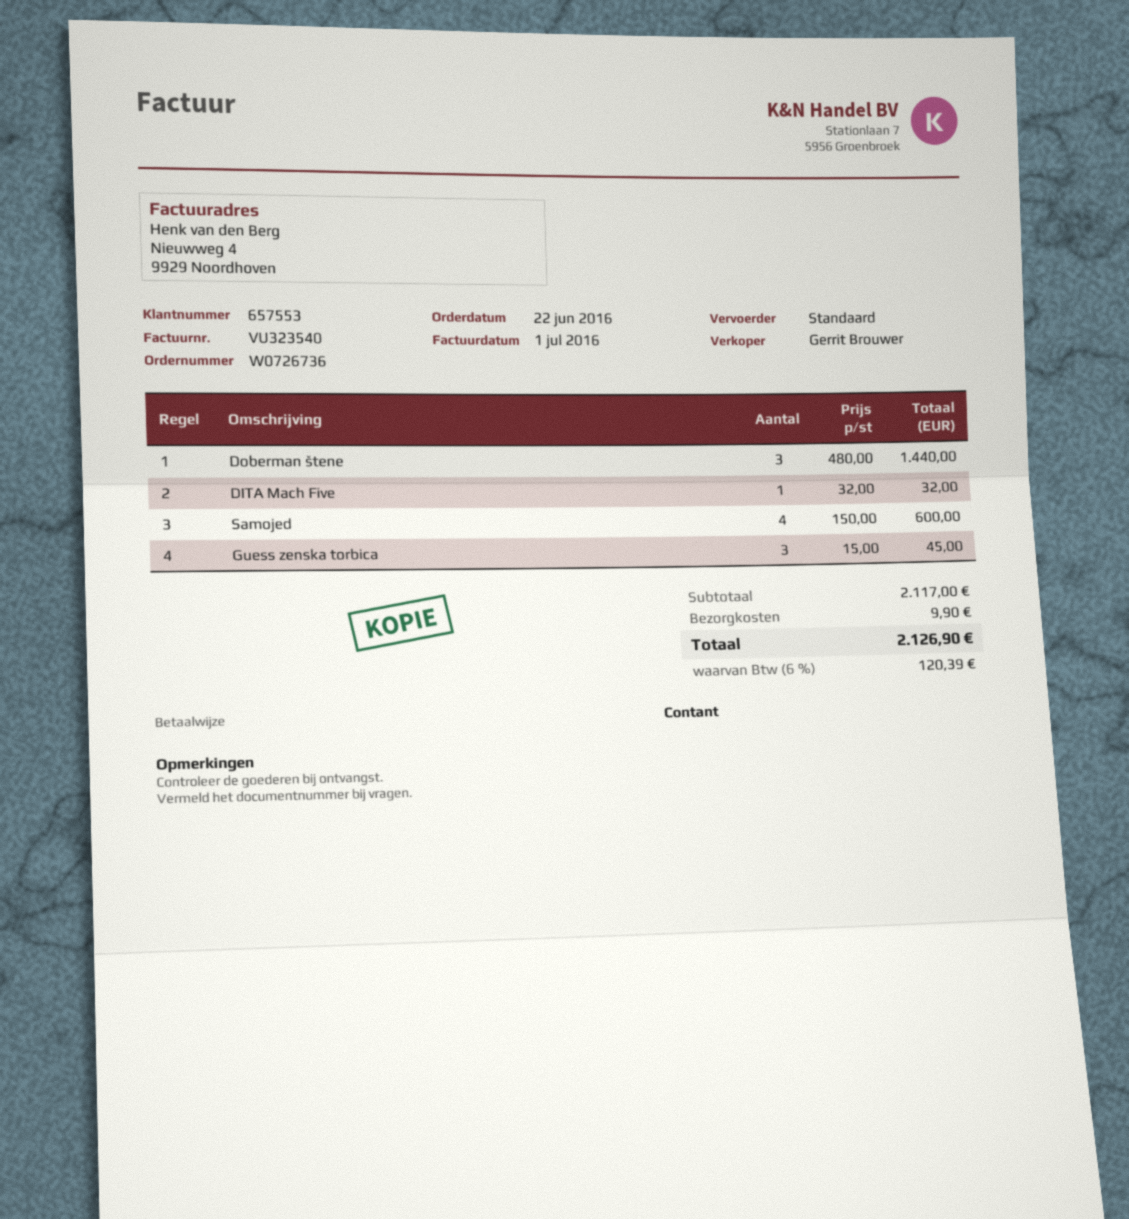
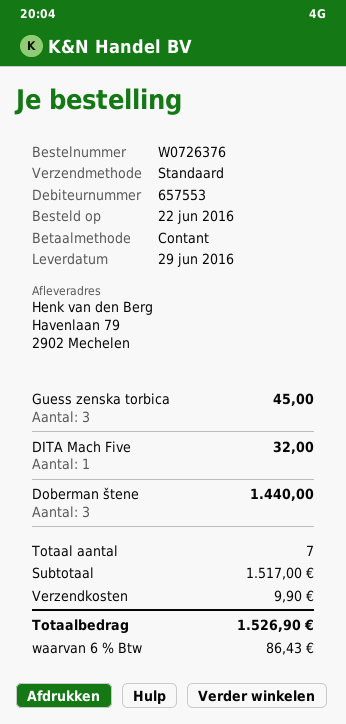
order number: W0726736 -> W0726376
Samojed: 4 for 600.00 -> none
subtotal: 2117.00 -> 1517.00
tax: 6% = 120.39 -> 6% = 86.43
total: 2126.90 -> 1526.90

